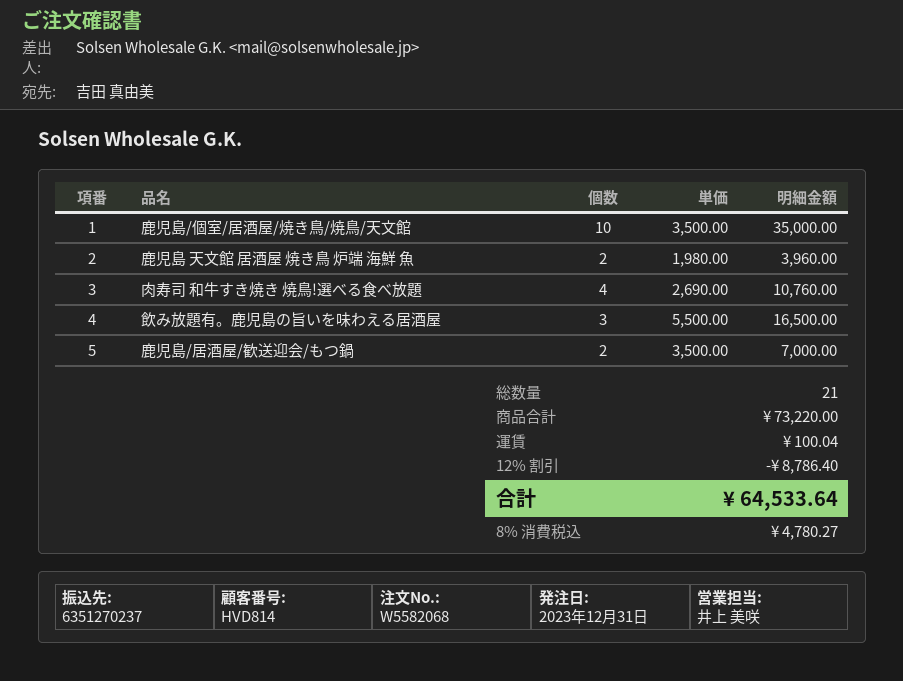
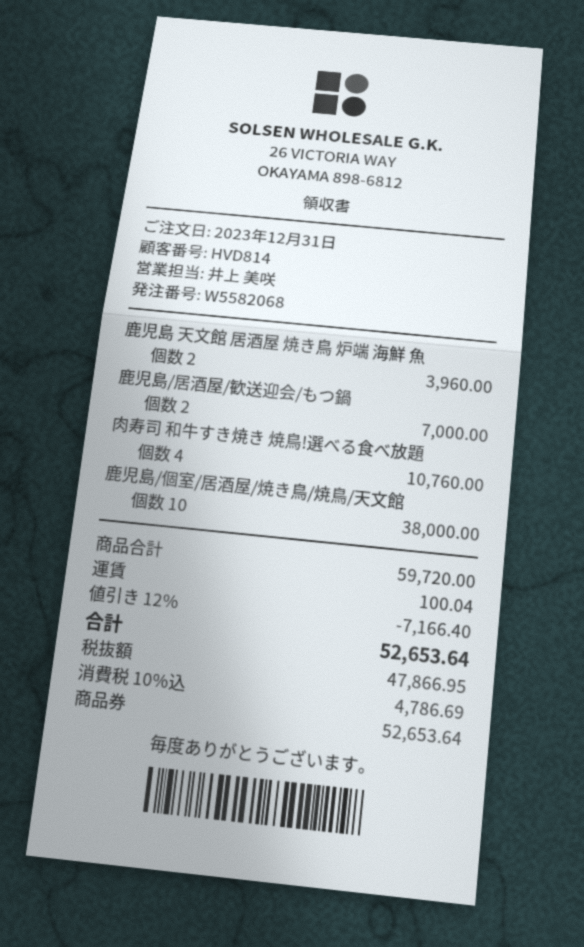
鹿児島/個室/居酒屋/焼き鳥/焼鳥/天文館: 10 for 35000.00 -> 10 for 38000.00
飲み放題有。鹿児島の旨いを味わえる居酒屋: 3 for 16500.00 -> none
subtotal: 73220.00 -> 59720.00
discount: 12% = 8786.40 -> 12% = 7166.40
tax: 8% = 4780.27 -> 10% = 4786.69
total: 64533.64 -> 52653.64

